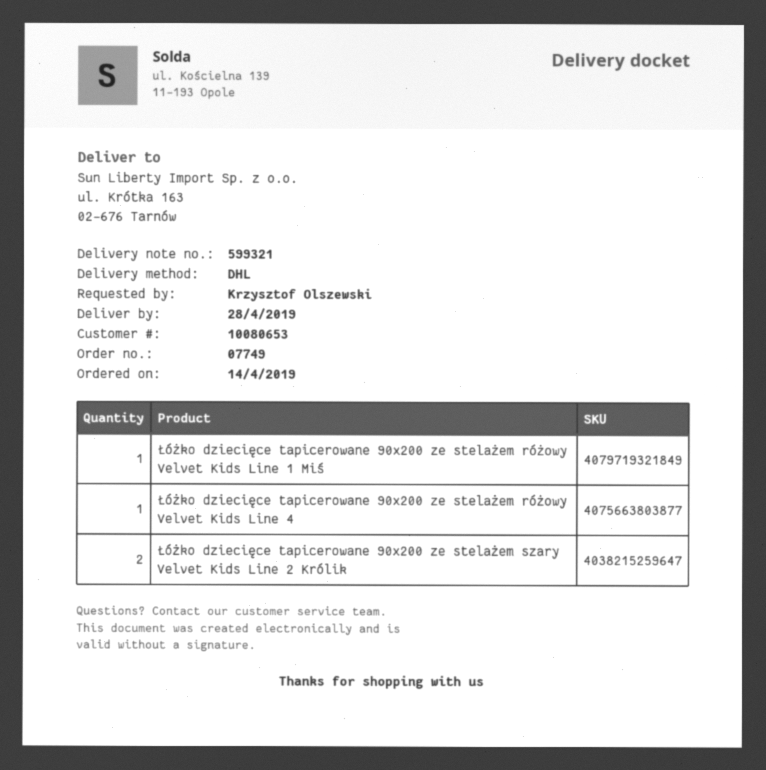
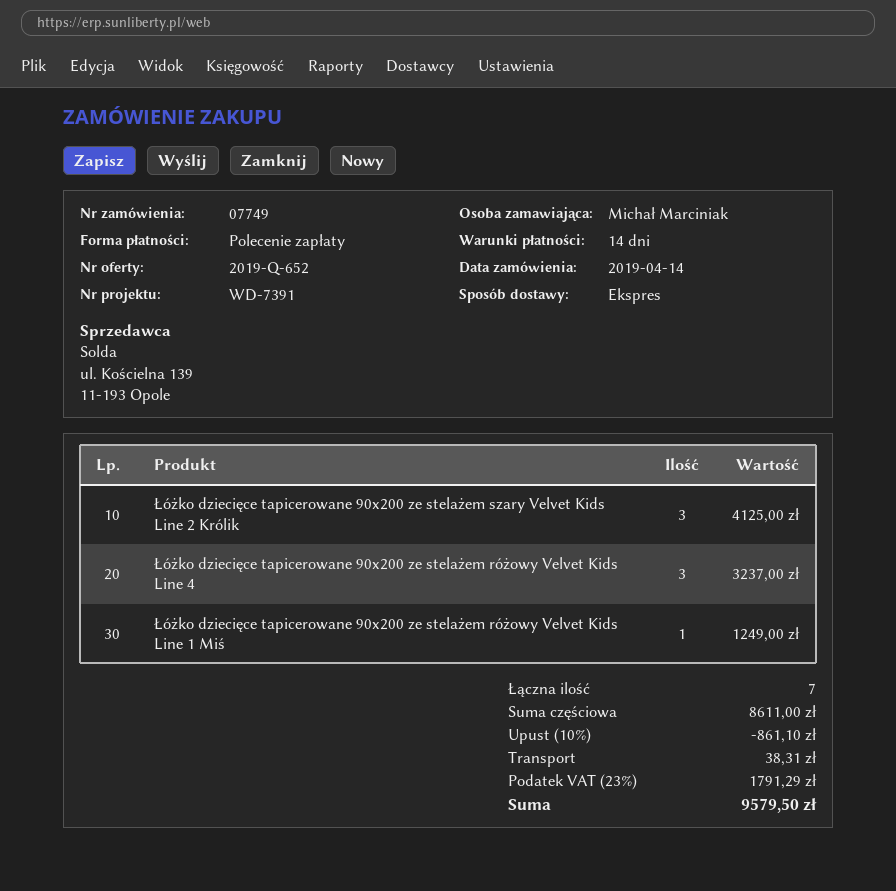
ordered by: Krzysztof Olszewski -> Michał Marciniak
shipping method: DHL -> express
Łóżko dziecięce tapicerowane 90x200 ze stelażem różowy Velvet Kids Line 4: 1 -> 3
Łóżko dziecięce tapicerowane 90x200 ze stelażem szary Velvet Kids Line 2 Królik: 2 -> 3

